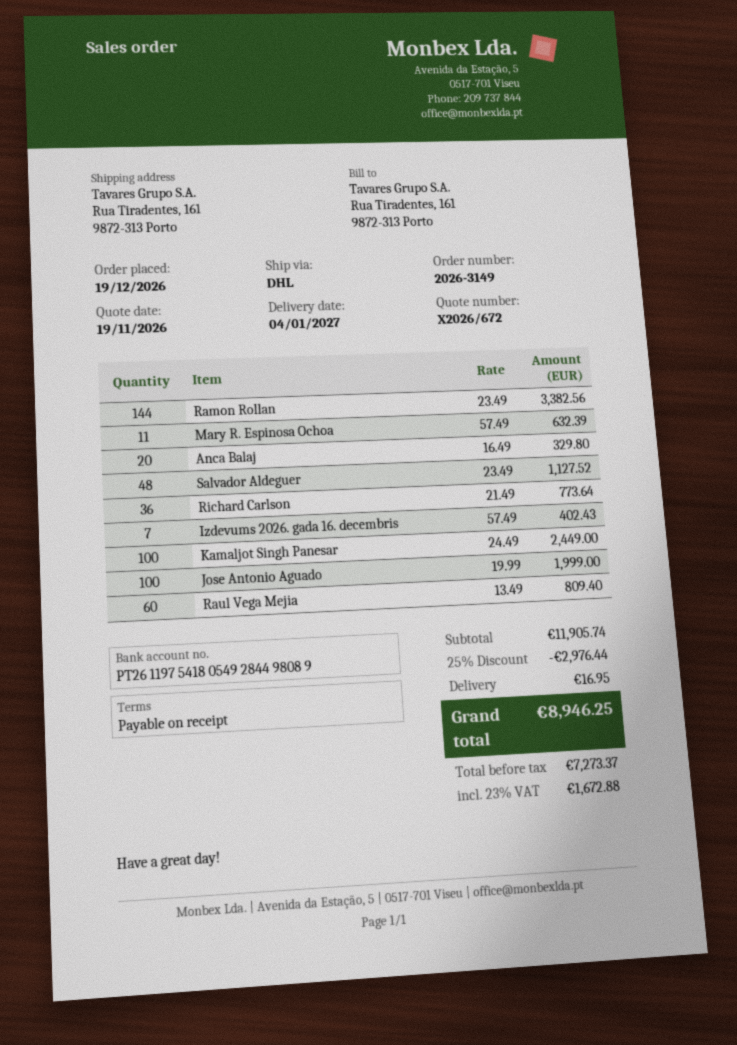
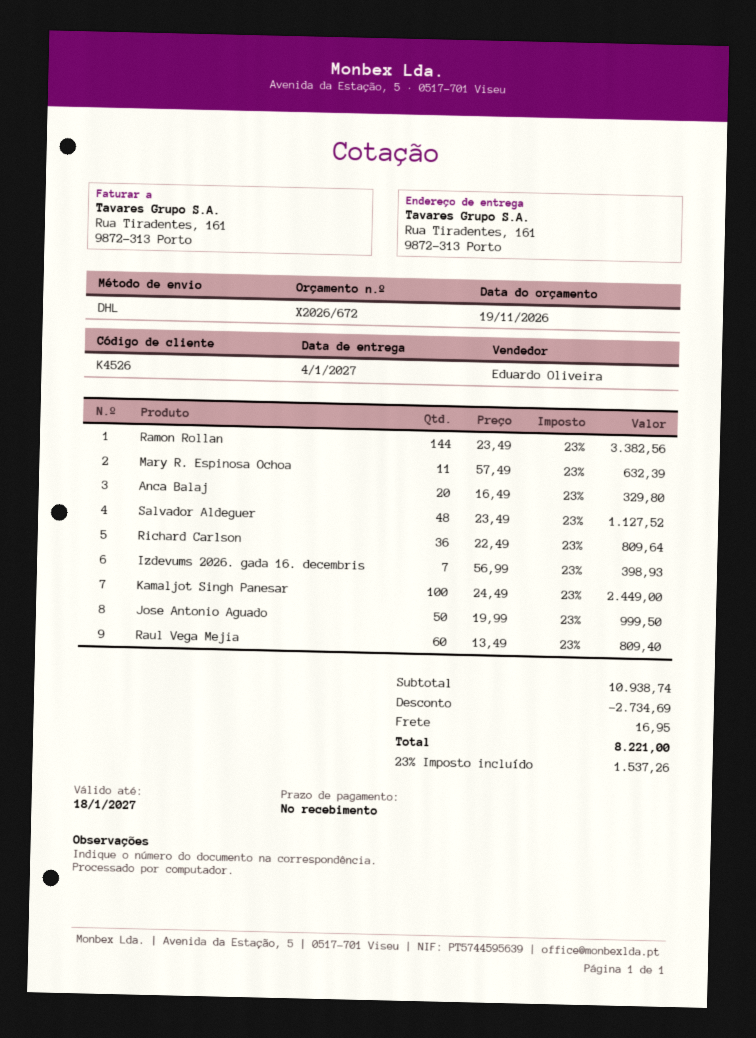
Richard Carlson: 36 x 21.49 = 773.64 -> 36 x 22.49 = 809.64
Izdevums 2026. gada 16. decembris: 7 x 57.49 = 402.43 -> 7 x 56.99 = 398.93
Jose Antonio Aguado: 100 x 19.99 = 1999.00 -> 50 x 19.99 = 999.50
subtotal: 11905.74 -> 10938.74
discount: 2976.44 -> 2734.69
tax: 23% = 1672.88 -> 23% = 1537.26
total: 8946.25 -> 8221.00

